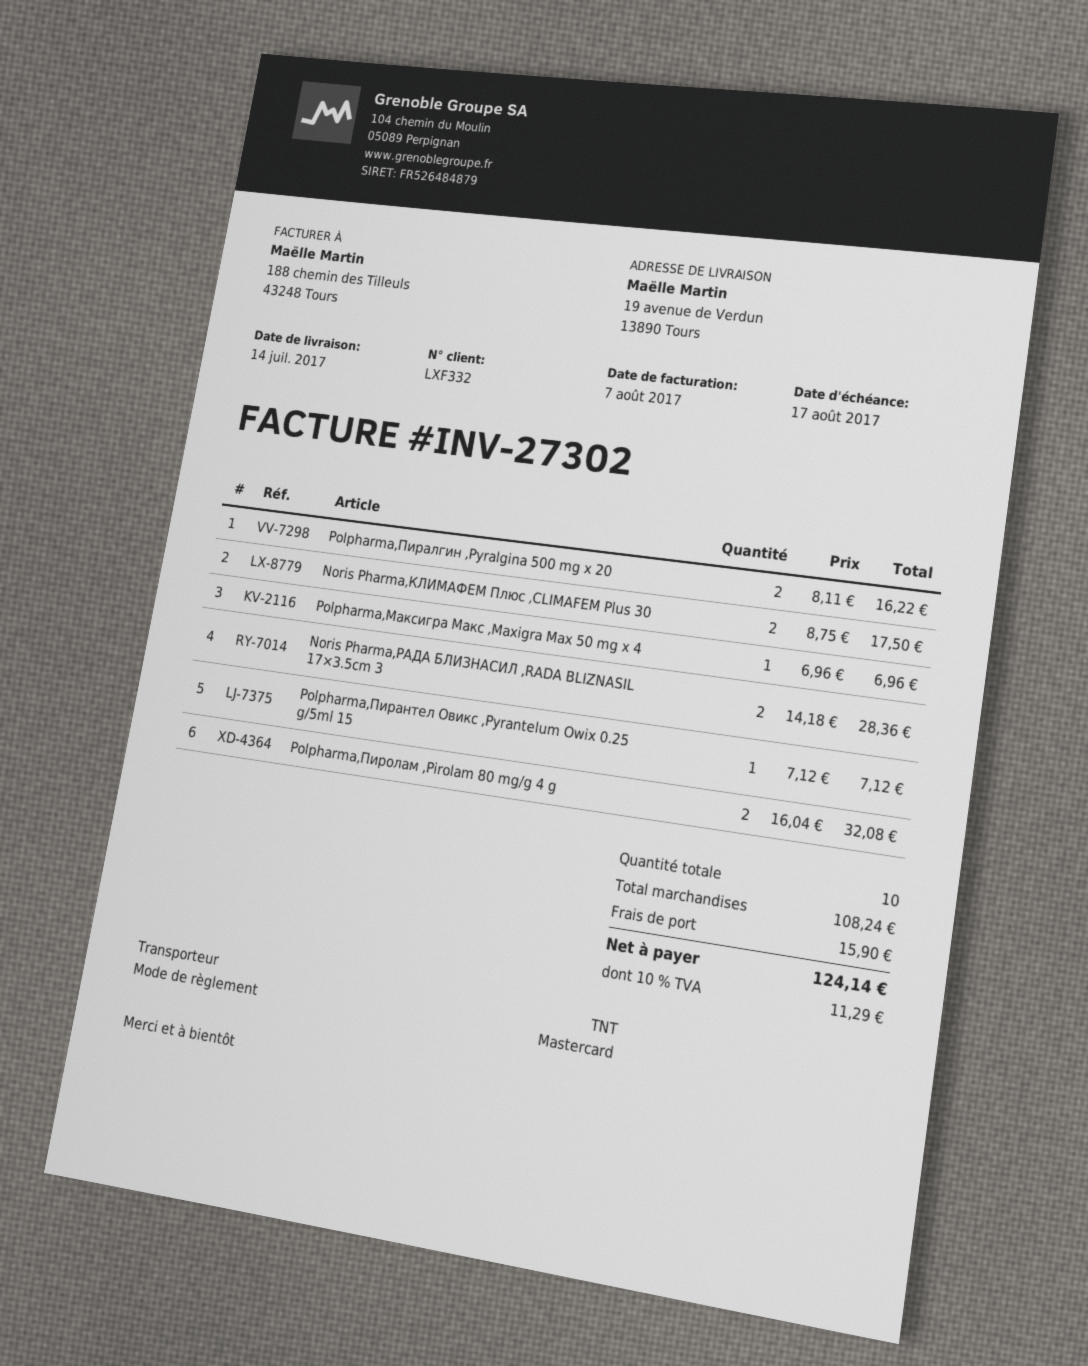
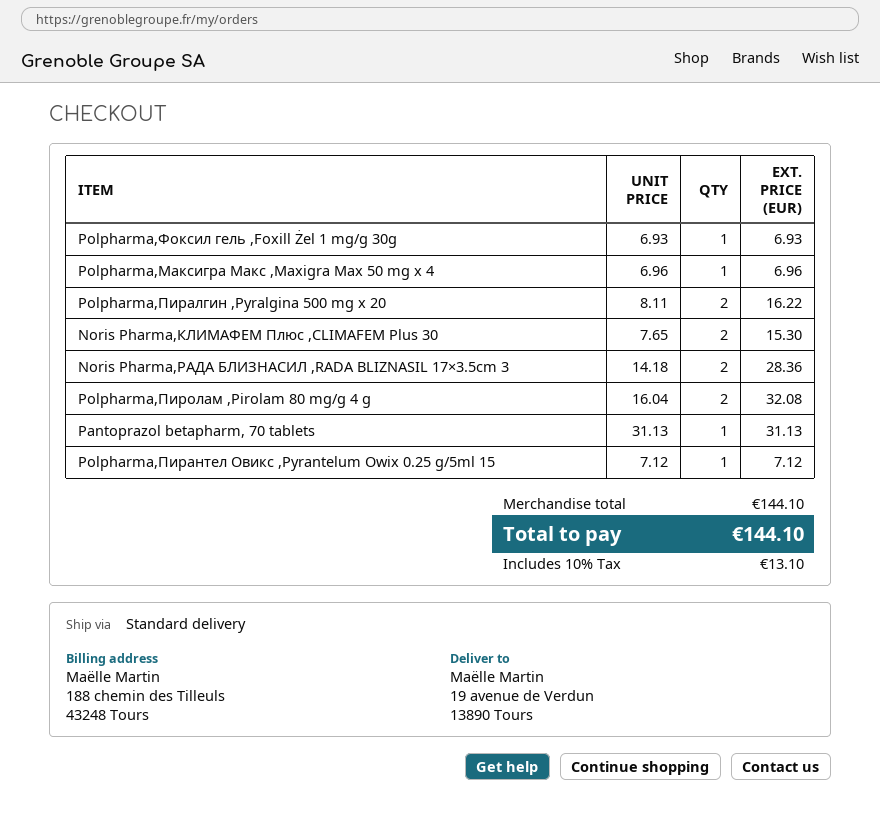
shipping method: TNT -> standard
Noris Pharma,КЛИМАФЕМ Плюс ,CLIMAFEM Plus 30: 2 x 8.75 = 17.50 -> 2 x 7.65 = 15.30
Polpharma,Фоксил гель ,Foxill Żel 1 mg/g 30g: none -> 1 x 6.93 = 6.93
Pantoprazol betapharm, 70 tablets: none -> 1 x 31.13 = 31.13
subtotal: 108.24 -> 144.10
shipping: 15.90 -> none
tax: 10% = 11.29 -> 10% = 13.10
total: 124.14 -> 144.10

